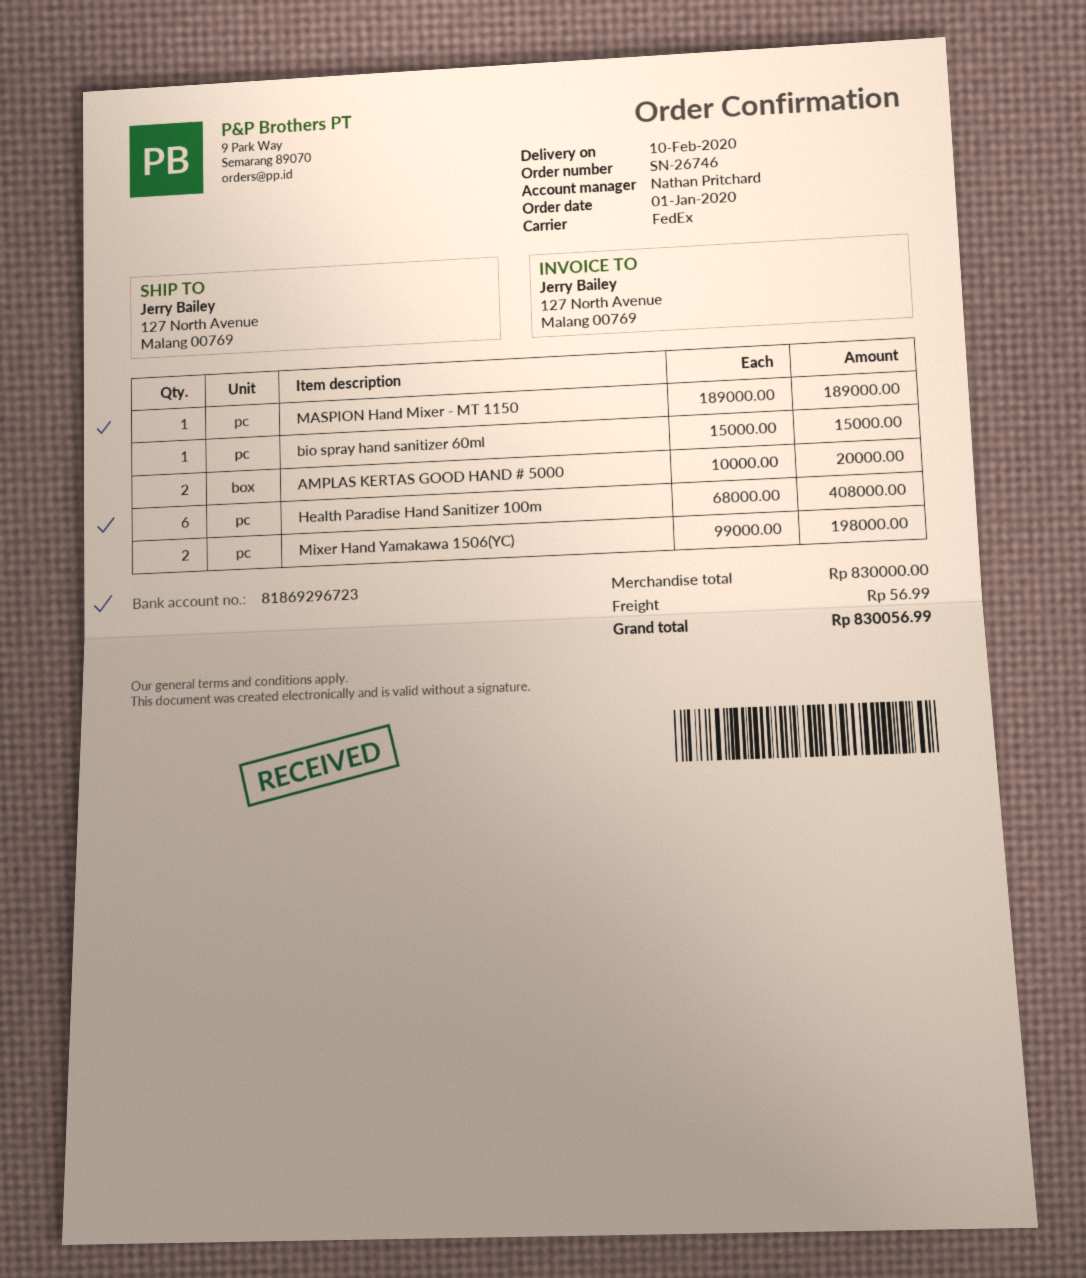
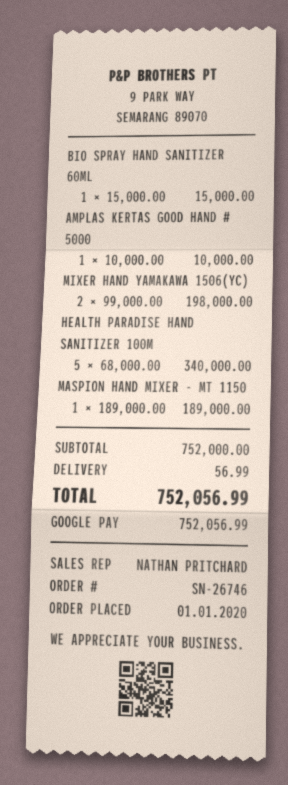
AMPLAS KERTAS GOOD HAND # 5000: 2 x 10000.00 = 20000.00 -> 1 x 10000.00 = 10000.00
Health Paradise Hand Sanitizer 100m: 6 x 68000.00 = 408000.00 -> 5 x 68000.00 = 340000.00
subtotal: 830000.00 -> 752000.00
total: 830056.99 -> 752056.99

